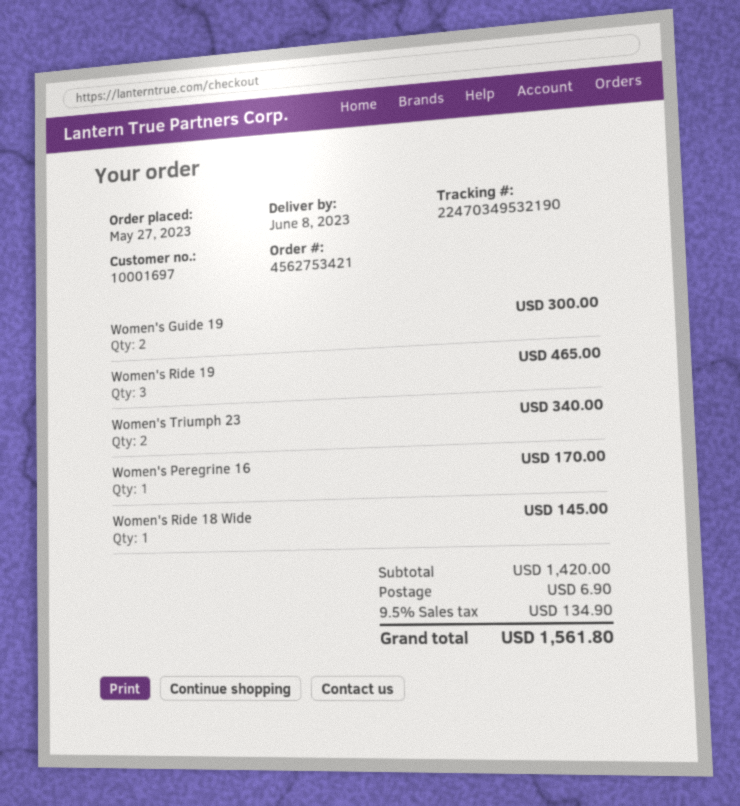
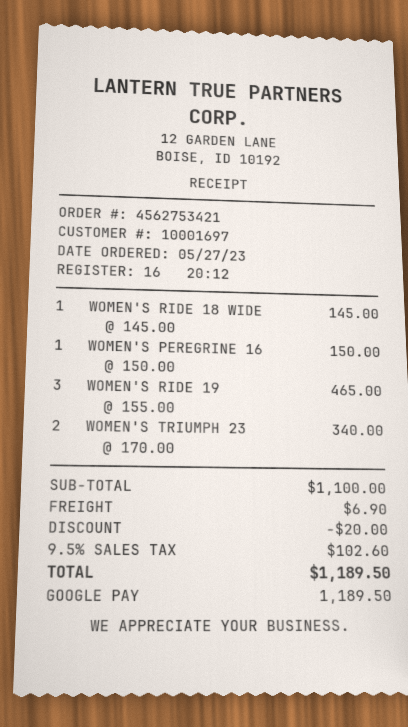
Women's Guide 19: 2 for 300.00 -> none
Women's Peregrine 16: 1 for 170.00 -> 1 for 150.00
subtotal: 1420.00 -> 1100.00
discount: none -> 20.00
tax: 9.5% = 134.90 -> 9.5% = 102.60
total: 1561.80 -> 1189.50

